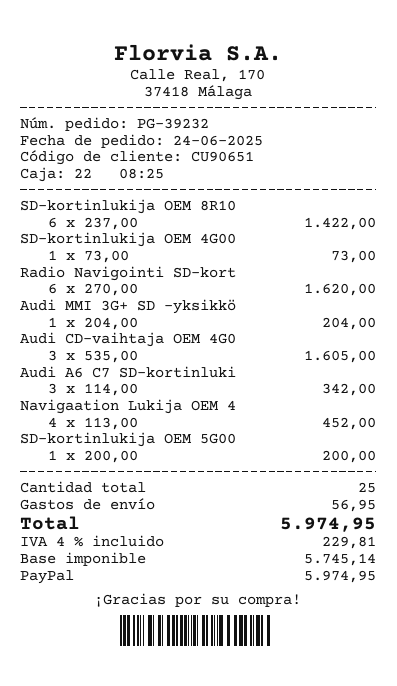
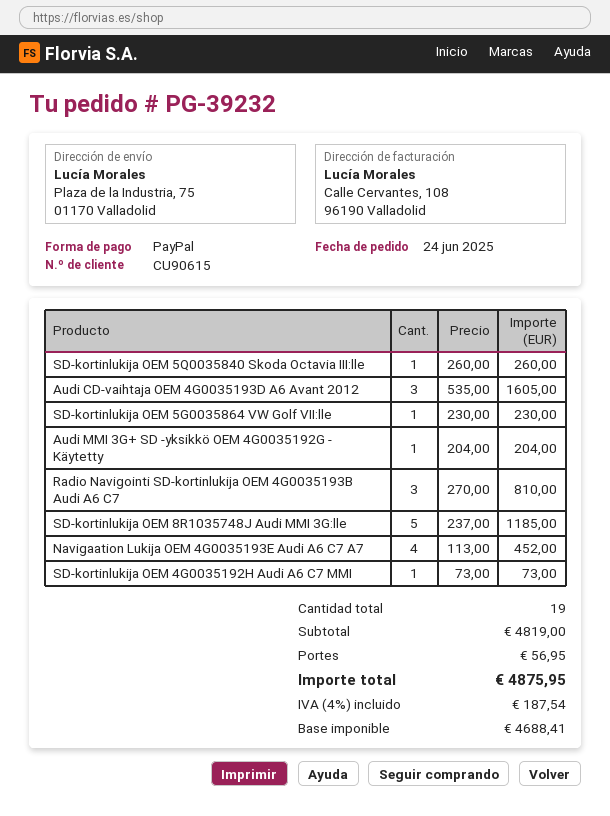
customer number: CU90651 -> CU90615
SD-kortinlukija OEM 8R10: 6 x 237.00 = 1422.00 -> 5 x 237.00 = 1185.00
Radio Navigointi SD-kort: 6 x 270.00 = 1620.00 -> 3 x 270.00 = 810.00
Audi A6 C7 SD-kortinluki: 3 x 114.00 = 342.00 -> none
SD-kortinlukija OEM 5G00: 1 x 200.00 = 200.00 -> 1 x 230.00 = 230.00
SD-kortinlukija OEM 5Q0035840 Skoda Octavia III:lle: none -> 1 x 260.00 = 260.00
total quantity: 25 -> 19
net: 5745.14 -> 4688.41
tax: 4% = 229.81 -> 4% = 187.54
total: 5974.95 -> 4875.95

